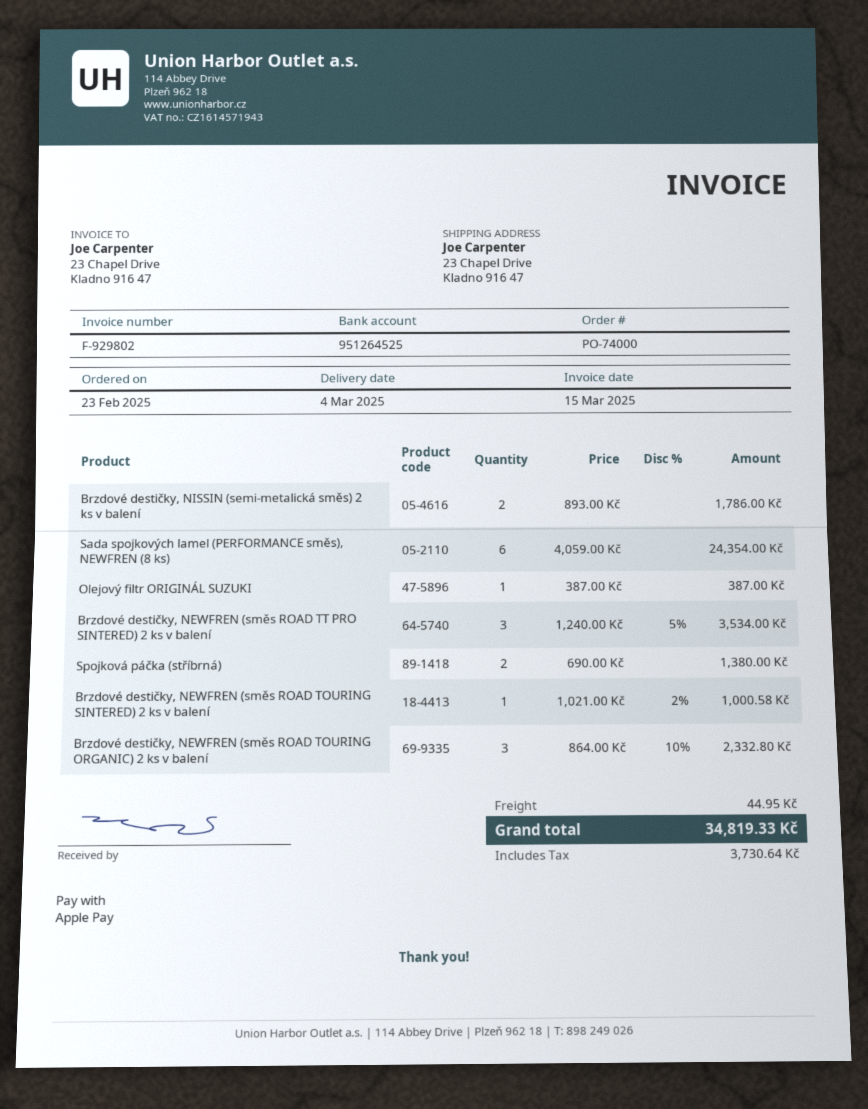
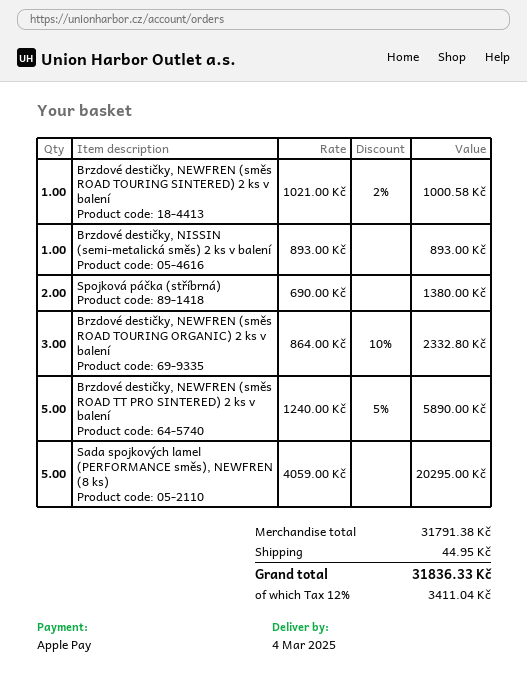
Brzdové destičky, NISSIN (semi-metalická směs) 2 ks v balení: 2 x 893.00 = 1786.00 -> 1 x 893.00 = 893.00
Sada spojkových lamel (PERFORMANCE směs), NEWFREN (8 ks): 6 x 4059.00 = 24354.00 -> 5 x 4059.00 = 20295.00
Olejový filtr ORIGINÁL SUZUKI: 1 x 387.00 = 387.00 -> none
Brzdové destičky, NEWFREN (směs ROAD TT PRO SINTERED) 2 ks v balení: 3 x 1240.00 - 5% = 3534.00 -> 5 x 1240.00 - 5% = 5890.00
tax: 3730.64 -> 3411.04
total: 34819.33 -> 31836.33

